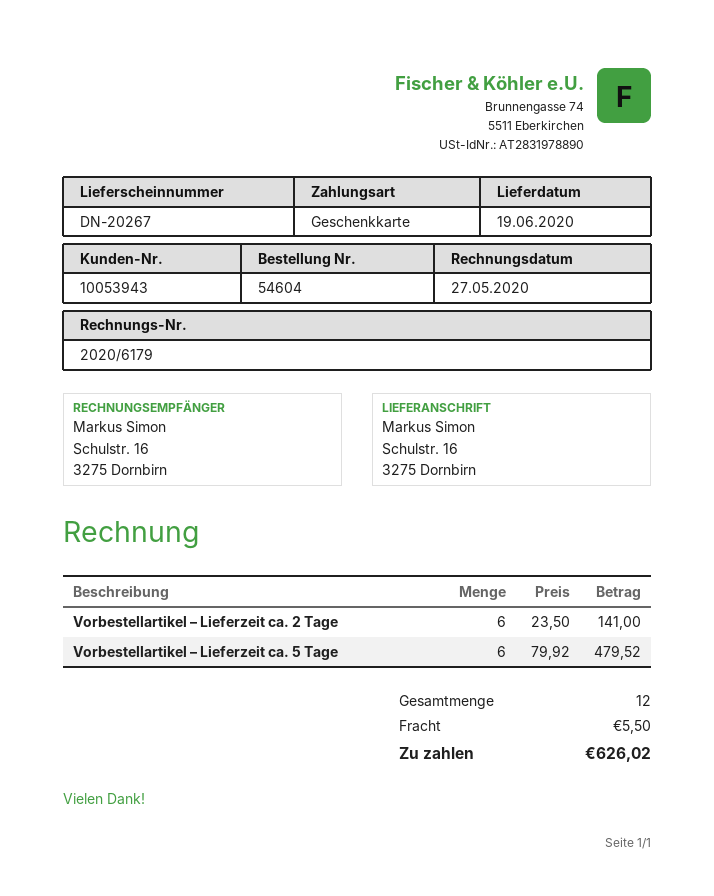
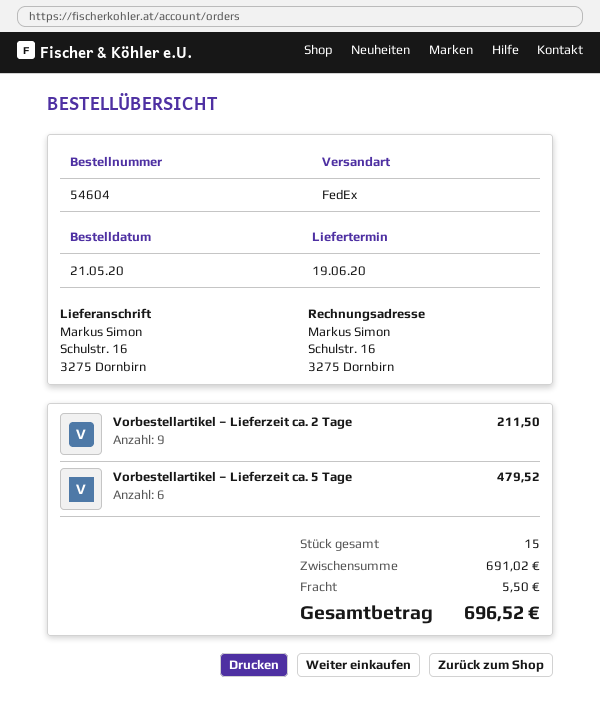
Vorbestellartikel – Lieferzeit ca. 2 Tage: 6 for 141.00 -> 9 for 211.50
total quantity: 12 -> 15
total: 626.02 -> 696.52

